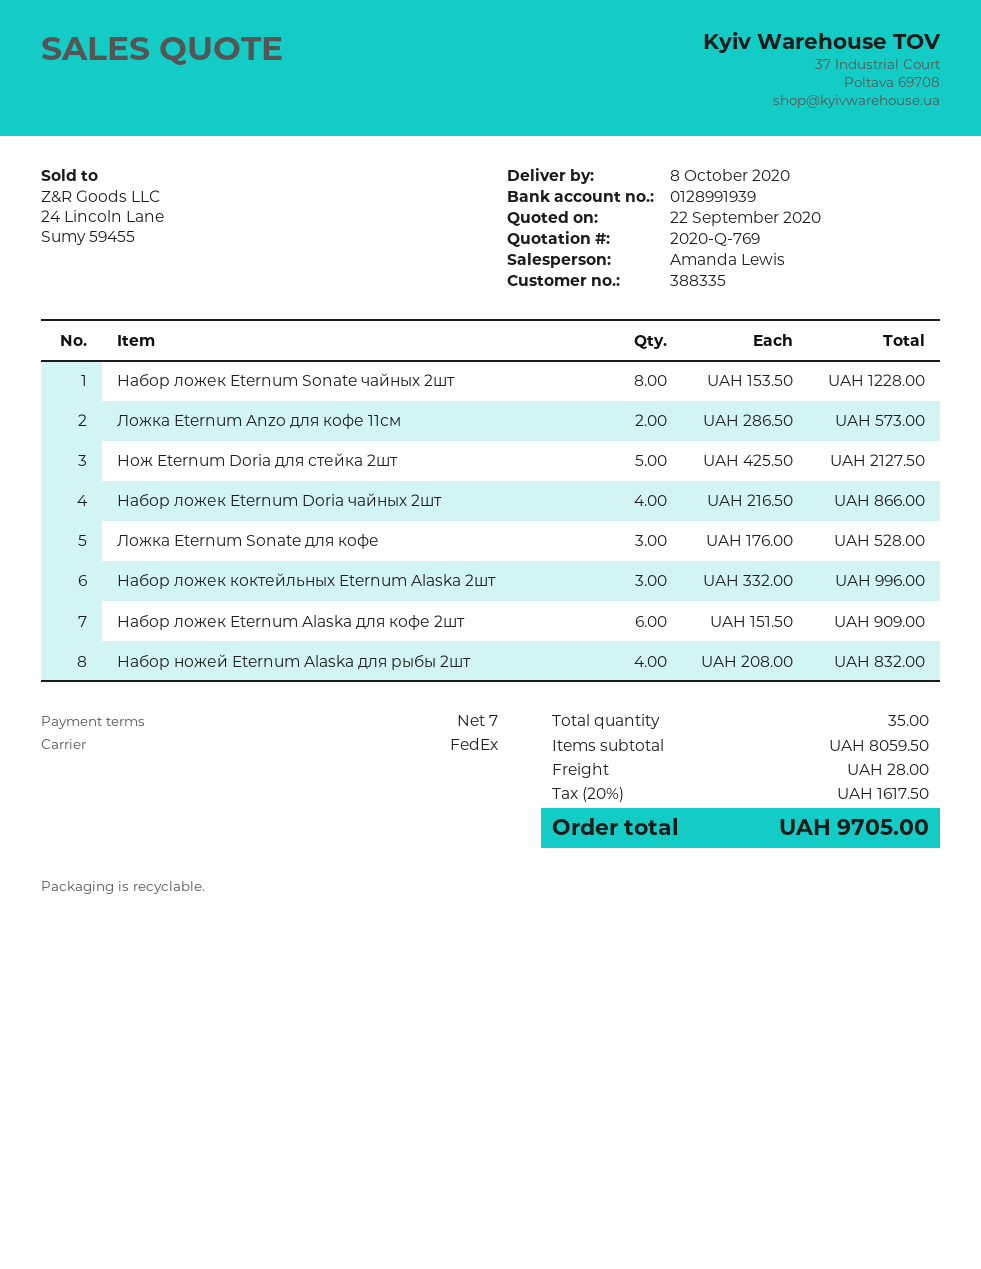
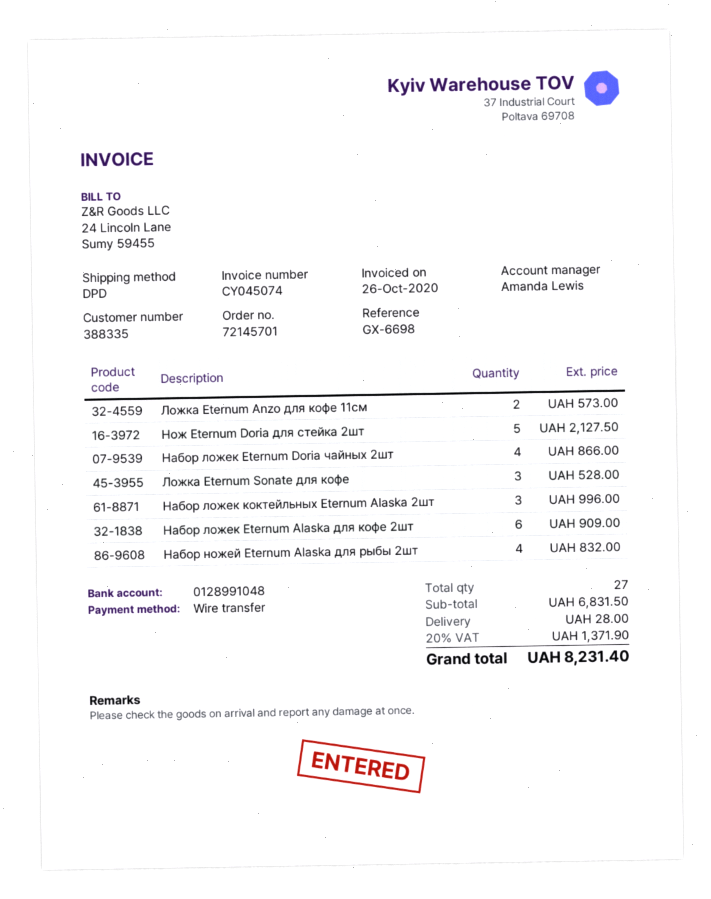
bank account: 0128991939 -> 0128991048
shipping method: FedEx -> DPD
Набор ложек Eternum Sonate чайных 2шт: 8 for 1228.00 -> none
total quantity: 35 -> 27
subtotal: 8059.50 -> 6831.50
tax: 20% = 1617.50 -> 20% = 1371.90
total: 9705.00 -> 8231.40

